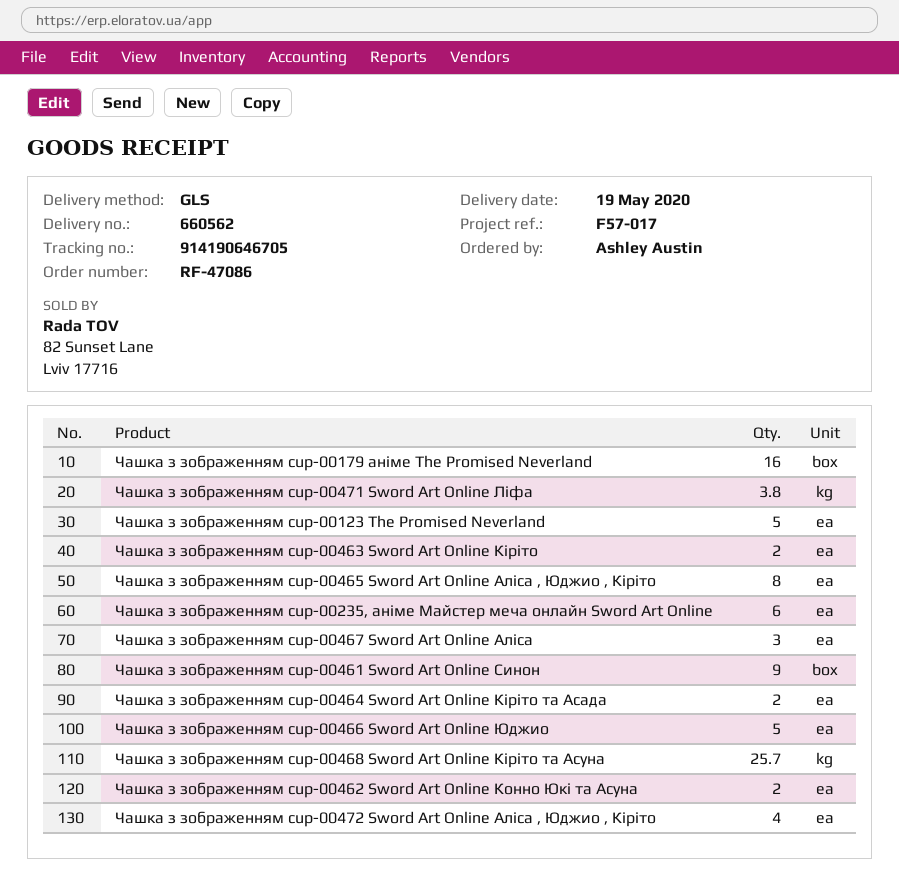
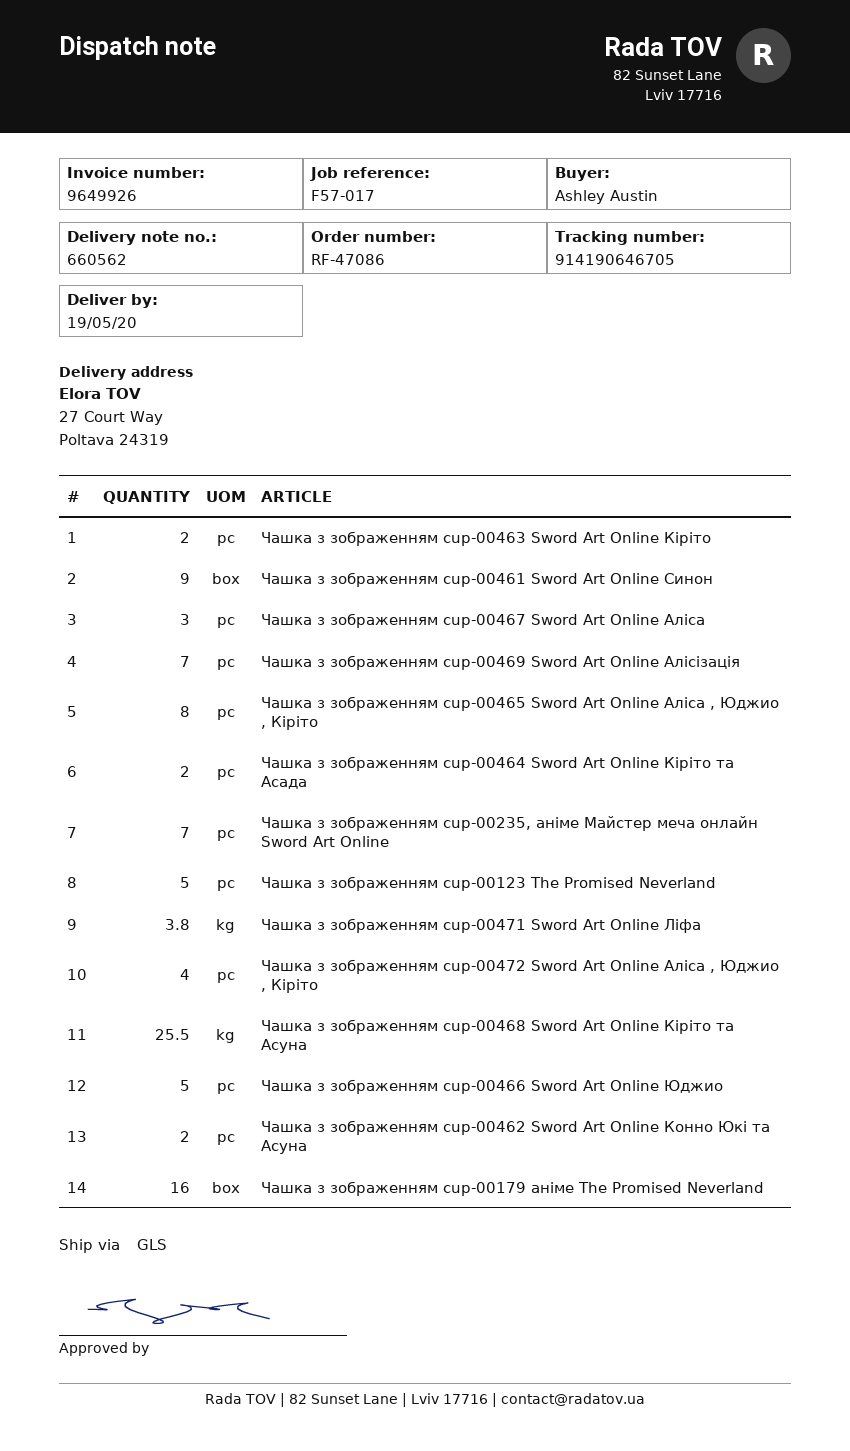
Чашка з зображенням cup-00235, аніме Майстер меча онлайн Sword Art Online: 6 -> 7
Чашка з зображенням cup-00468 Sword Art Online Кіріто та Асуна: 25.7 -> 25.5
Чашка з зображенням cup-00469 Sword Art Online Алісізація: none -> 7

